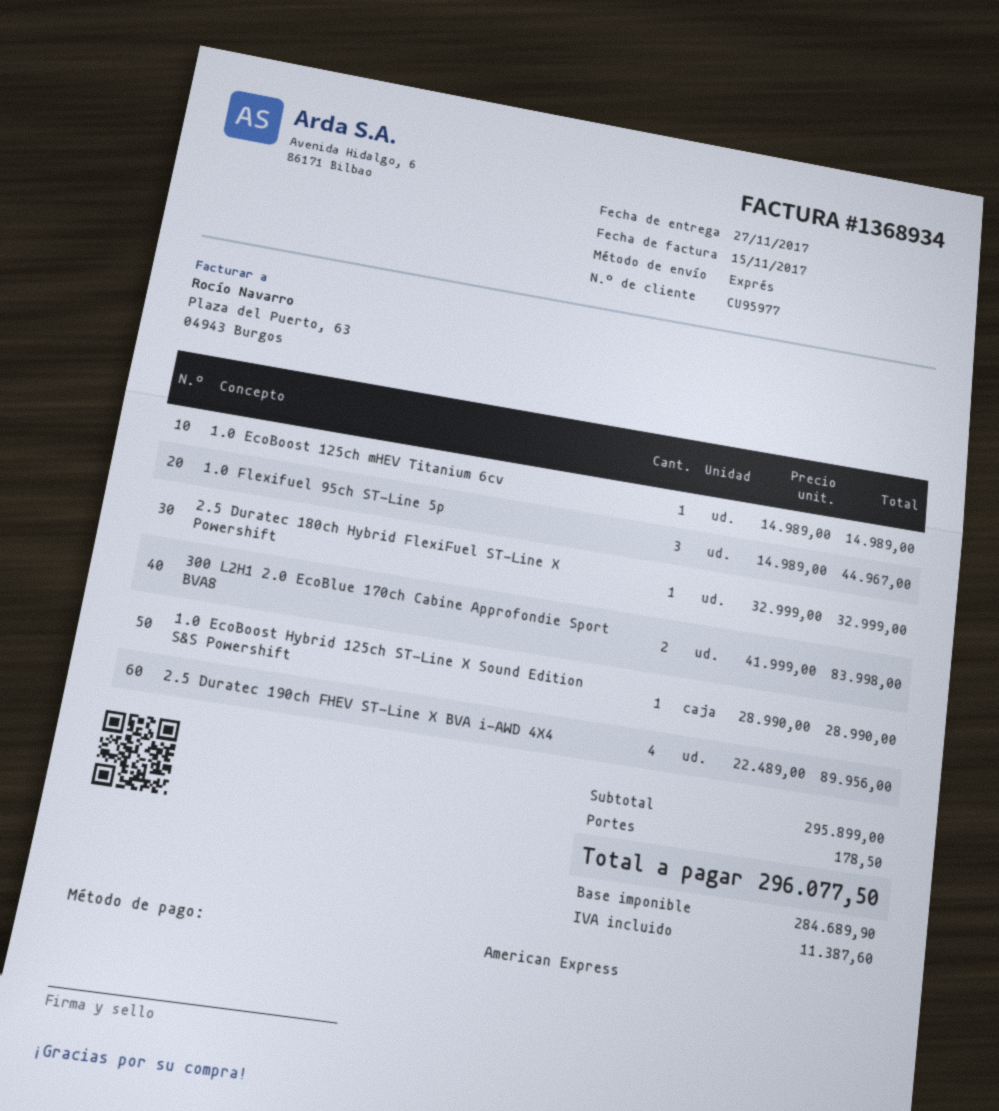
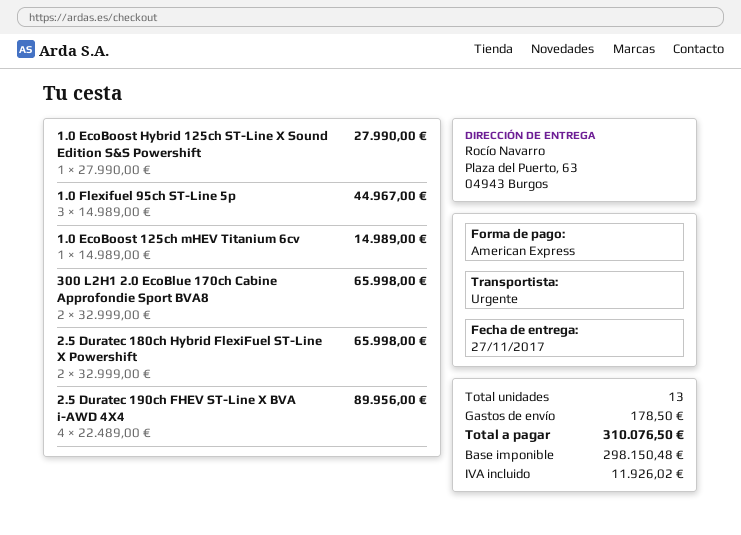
2.5 Duratec 180ch Hybrid FlexiFuel ST-Line X Powershift: 1 x 32999.00 = 32999.00 -> 2 x 32999.00 = 65998.00
300 L2H1 2.0 EcoBlue 170ch Cabine Approfondie Sport BVA8: 2 x 41999.00 = 83998.00 -> 2 x 32999.00 = 65998.00
1.0 EcoBoost Hybrid 125ch ST-Line X Sound Edition S&S Powershift: 1 x 28990.00 = 28990.00 -> 1 x 27990.00 = 27990.00
net: 284689.90 -> 298150.48
tax: 11387.60 -> 11926.02
total: 296077.50 -> 310076.50

